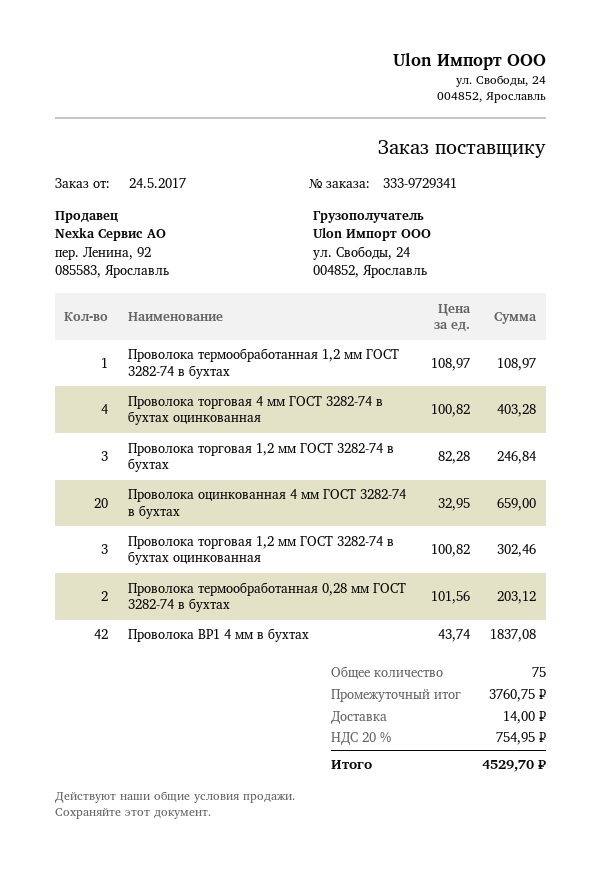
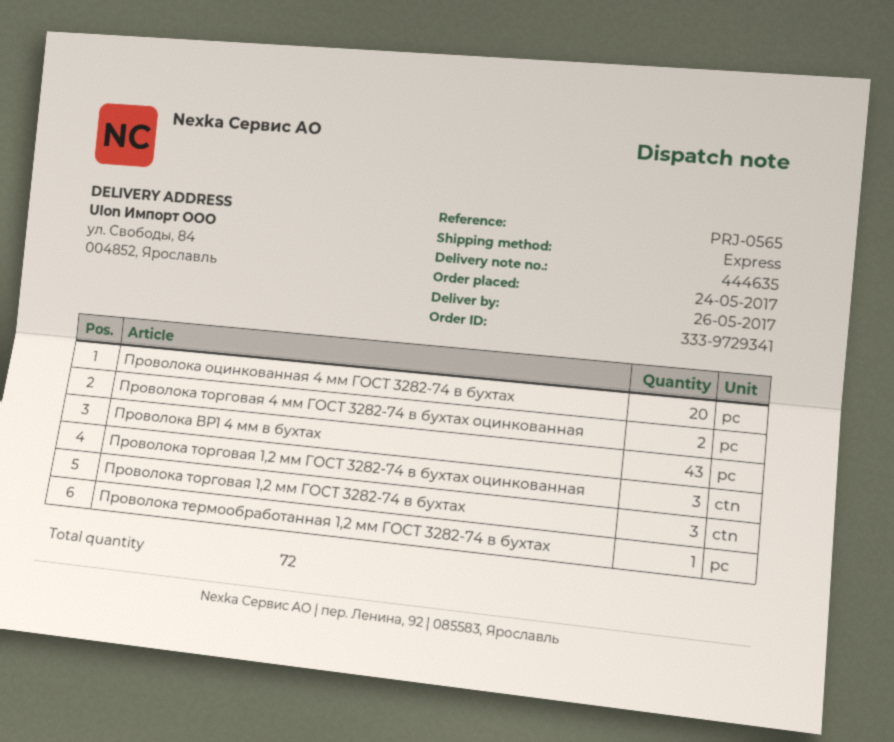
ship to: ул. Свободы, 24, 004852, Ярославль -> ул. Свободы, 84, 004852, Ярославль
Проволока торговая 4 мм ГОСТ 3282-74 в бухтах оцинкованная: 4 -> 2
Проволока термообработанная 0,28 мм ГОСТ 3282-74 в бухтах: 2 -> none
Проволока ВР1 4 мм в бухтах: 42 -> 43
total quantity: 75 -> 72

